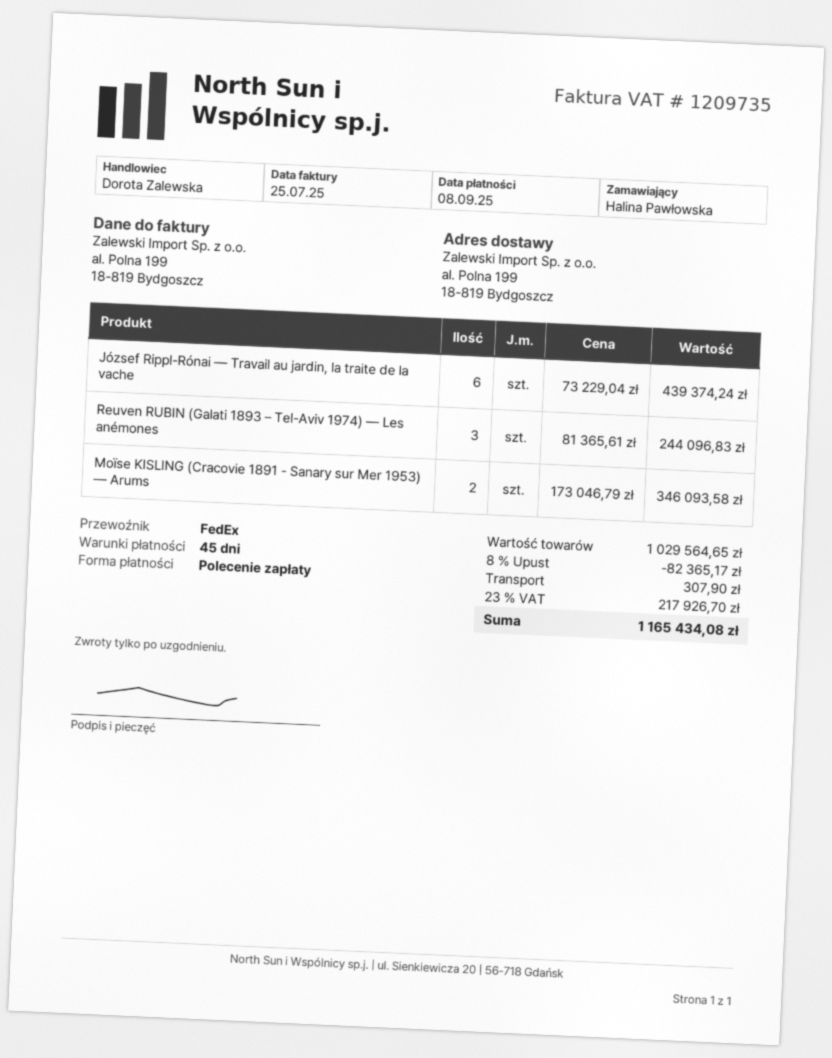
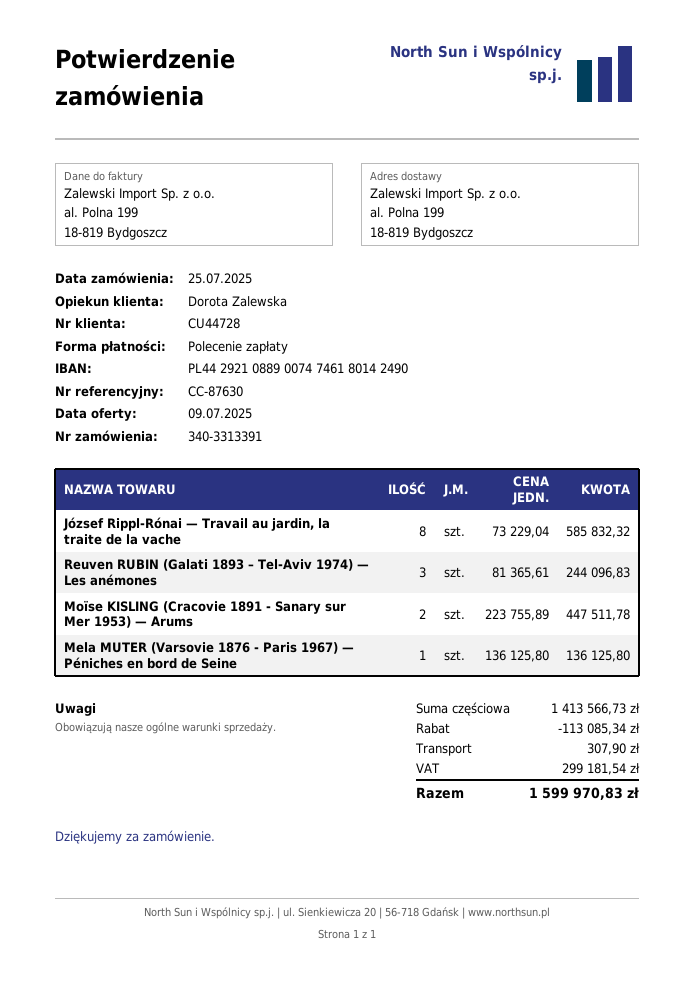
József Rippl-Rónai — Travail au jardin, la traite de la vache: 6 x 73229.04 = 439374.24 -> 8 x 73229.04 = 585832.32
Moïse KISLING (Cracovie 1891 - Sanary sur Mer 1953) — Arums: 2 x 173046.79 = 346093.58 -> 2 x 223755.89 = 447511.78
Mela MUTER (Varsovie 1876 - Paris 1967) — Péniches en bord de Seine: none -> 1 x 136125.80 = 136125.80
subtotal: 1029564.65 -> 1413566.73
discount: 82365.17 -> 113085.34
tax: 217926.70 -> 299181.54
total: 1165434.08 -> 1599970.83

